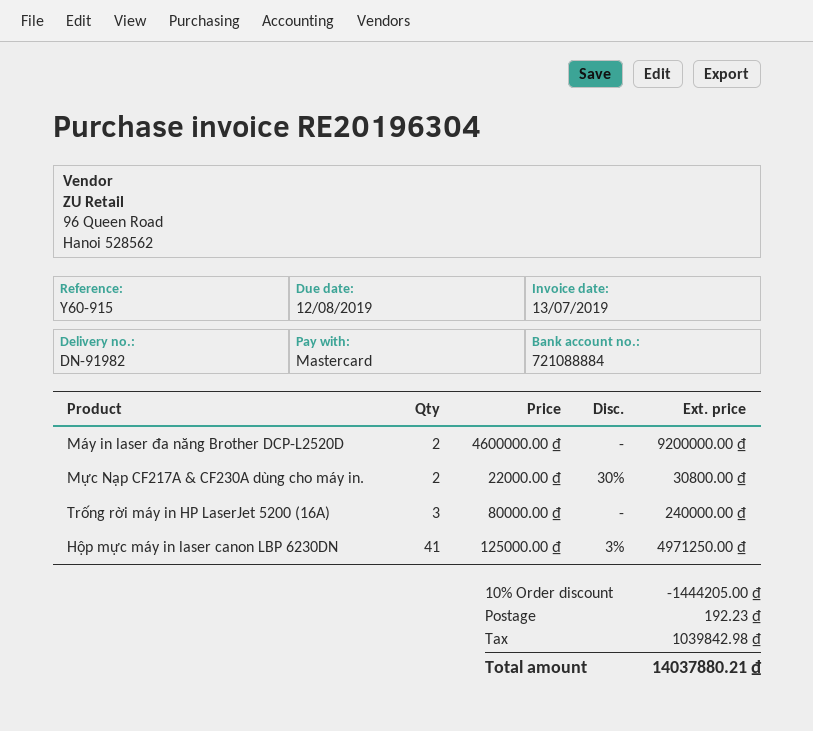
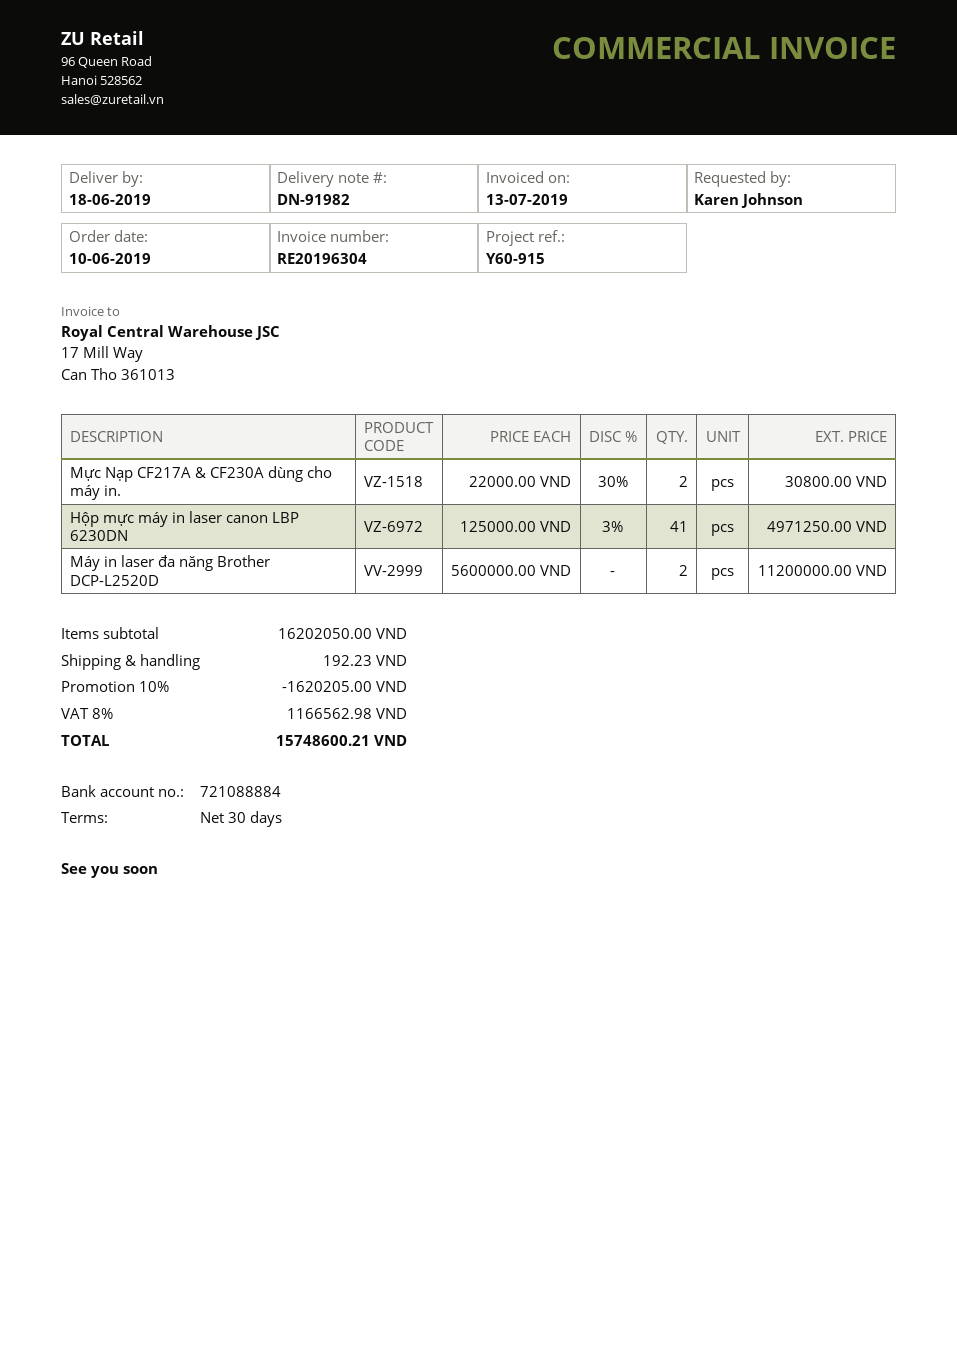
Máy in laser đa năng Brother DCP-L2520D: 2 x 4600000.00 = 9200000.00 -> 2 x 5600000.00 = 11200000.00
Trống rời máy in HP LaserJet 5200 (16A): 3 x 80000.00 = 240000.00 -> none
discount: 10% = 1444205.00 -> 10% = 1620205.00
tax: 1039842.98 -> 1166562.98
total: 14037880.21 -> 15748600.21

